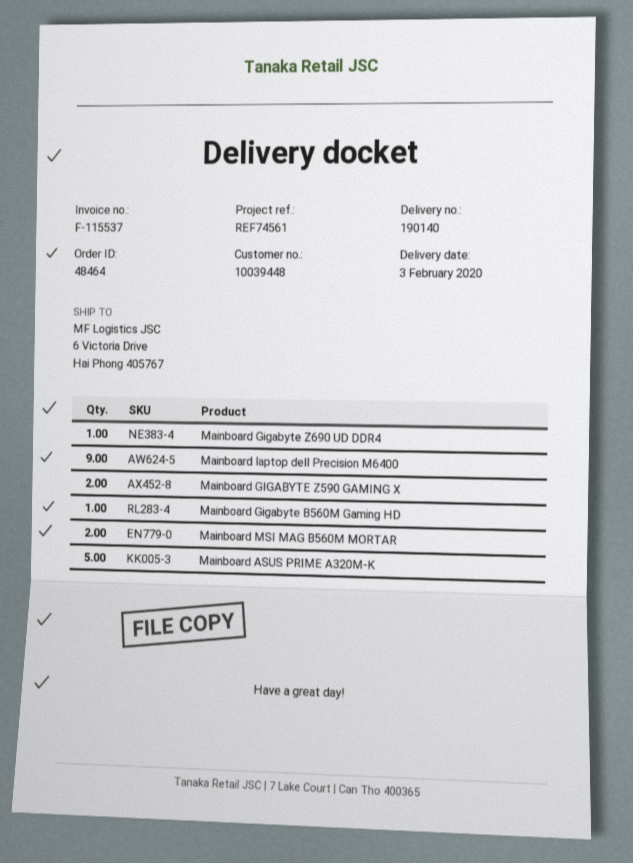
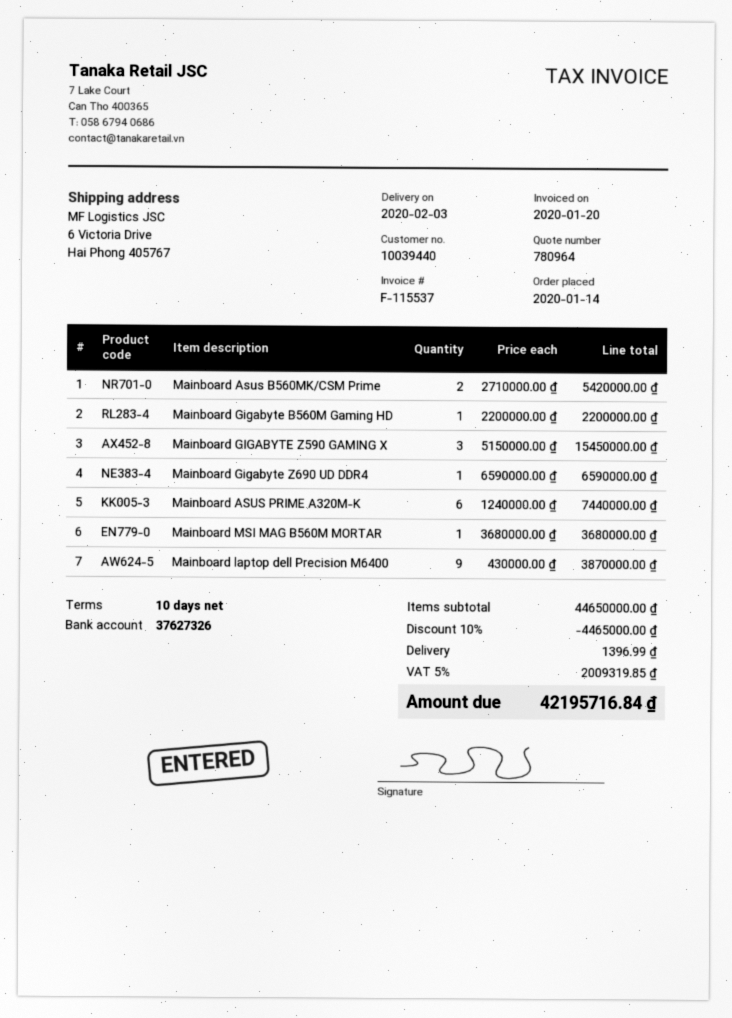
customer number: 10039448 -> 10039440
Mainboard GIGABYTE Z590 GAMING X: 2 -> 3
Mainboard MSI MAG B560M MORTAR: 2 -> 1
Mainboard ASUS PRIME A320M-K: 5 -> 6
Mainboard Asus B560MK/CSM Prime: none -> 2

